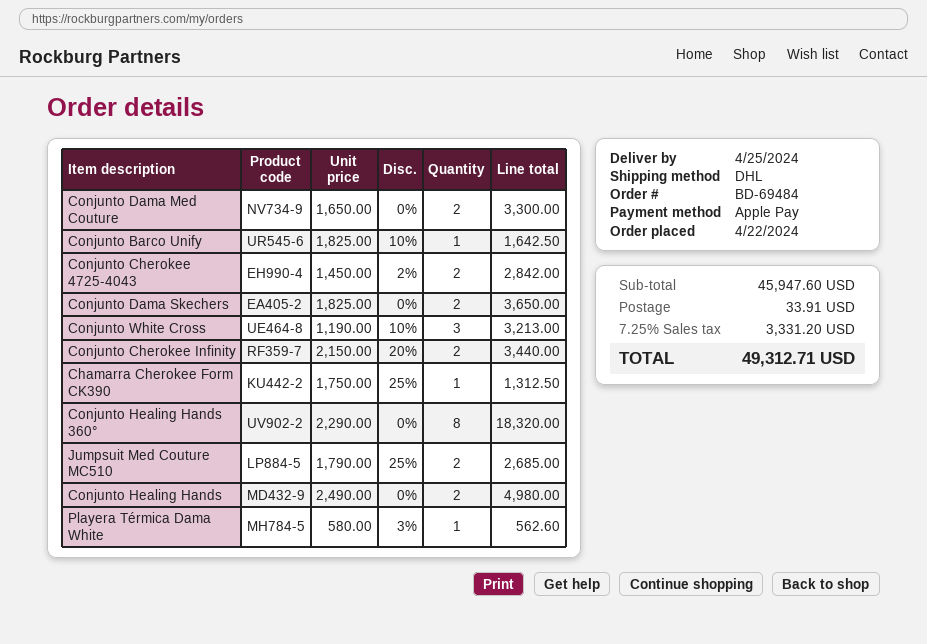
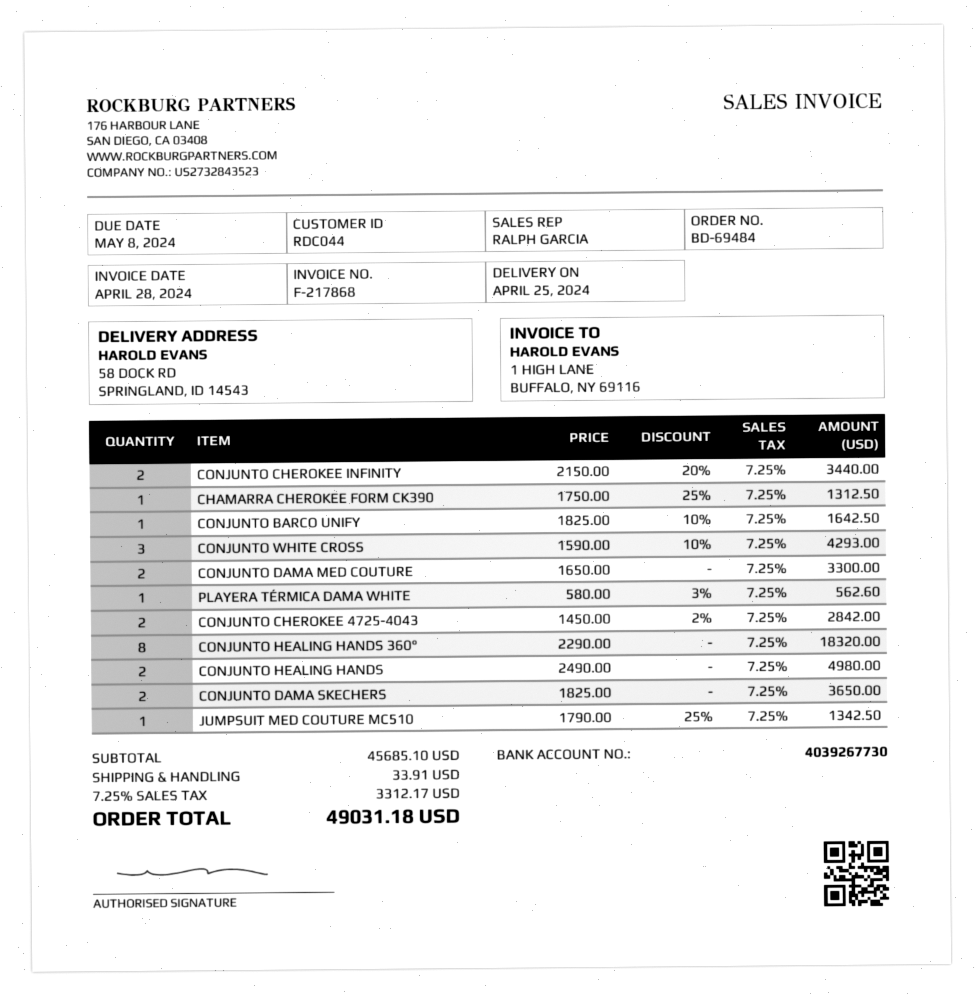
Conjunto White Cross: 3 x 1190.00 - 10% = 3213.00 -> 3 x 1590.00 - 10% = 4293.00
Jumpsuit Med Couture MC510: 2 x 1790.00 - 25% = 2685.00 -> 1 x 1790.00 - 25% = 1342.50
subtotal: 45947.60 -> 45685.10
tax: 7.25% = 3331.20 -> 7.25% = 3312.17
total: 49312.71 -> 49031.18

